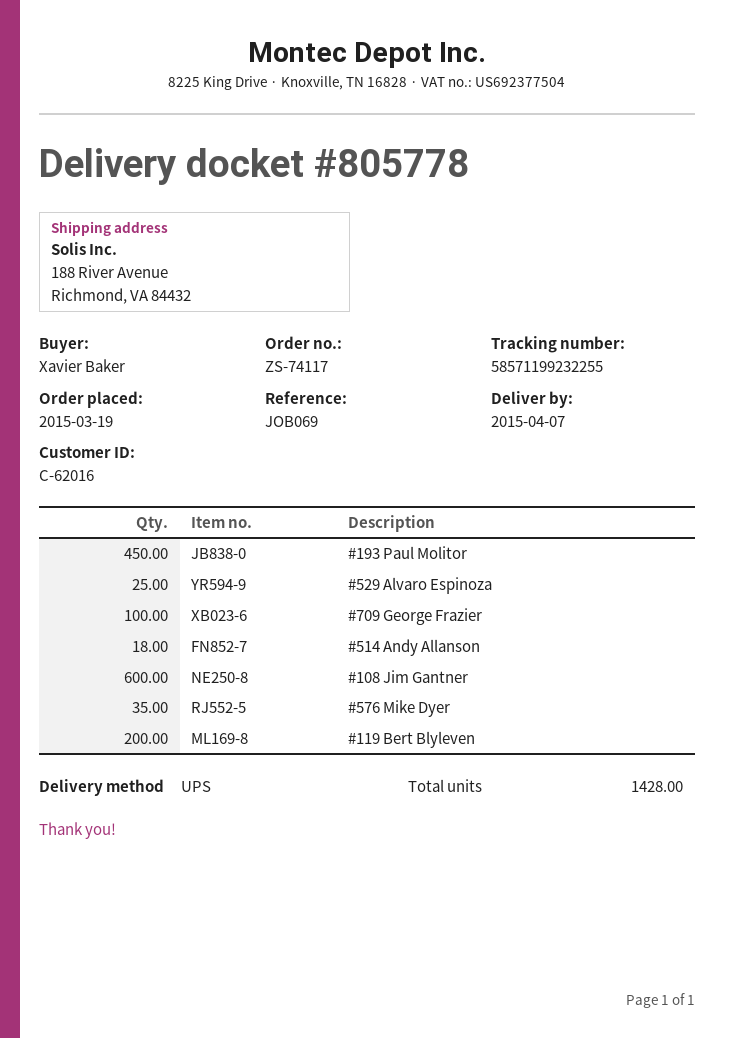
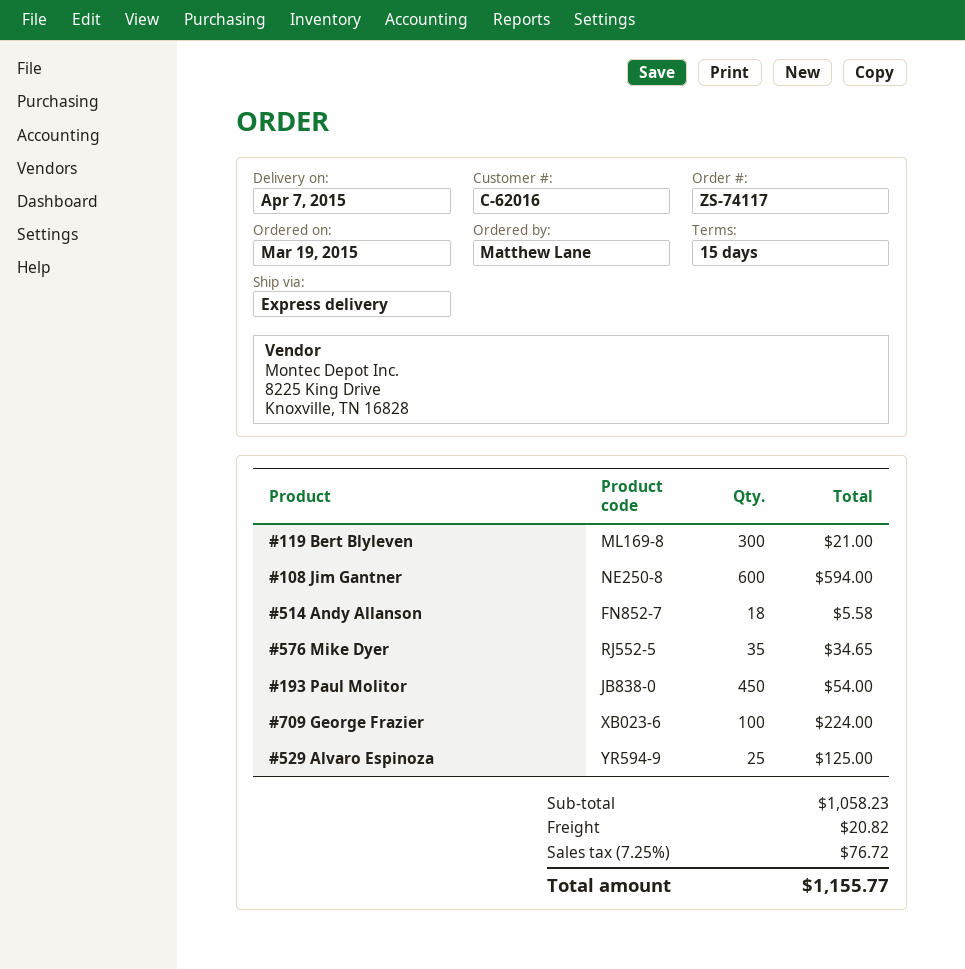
ordered by: Xavier Baker -> Matthew Lane
shipping method: UPS -> express
#119 Bert Blyleven: 200 -> 300

